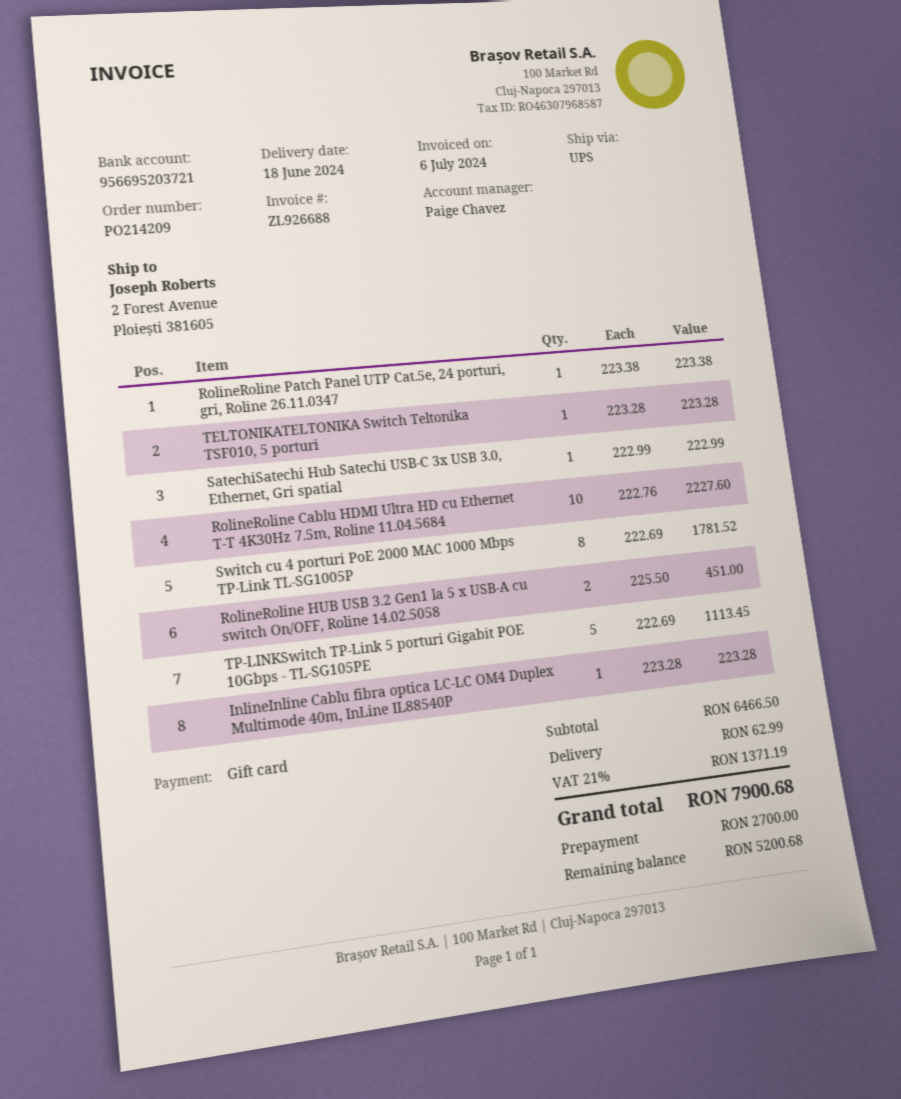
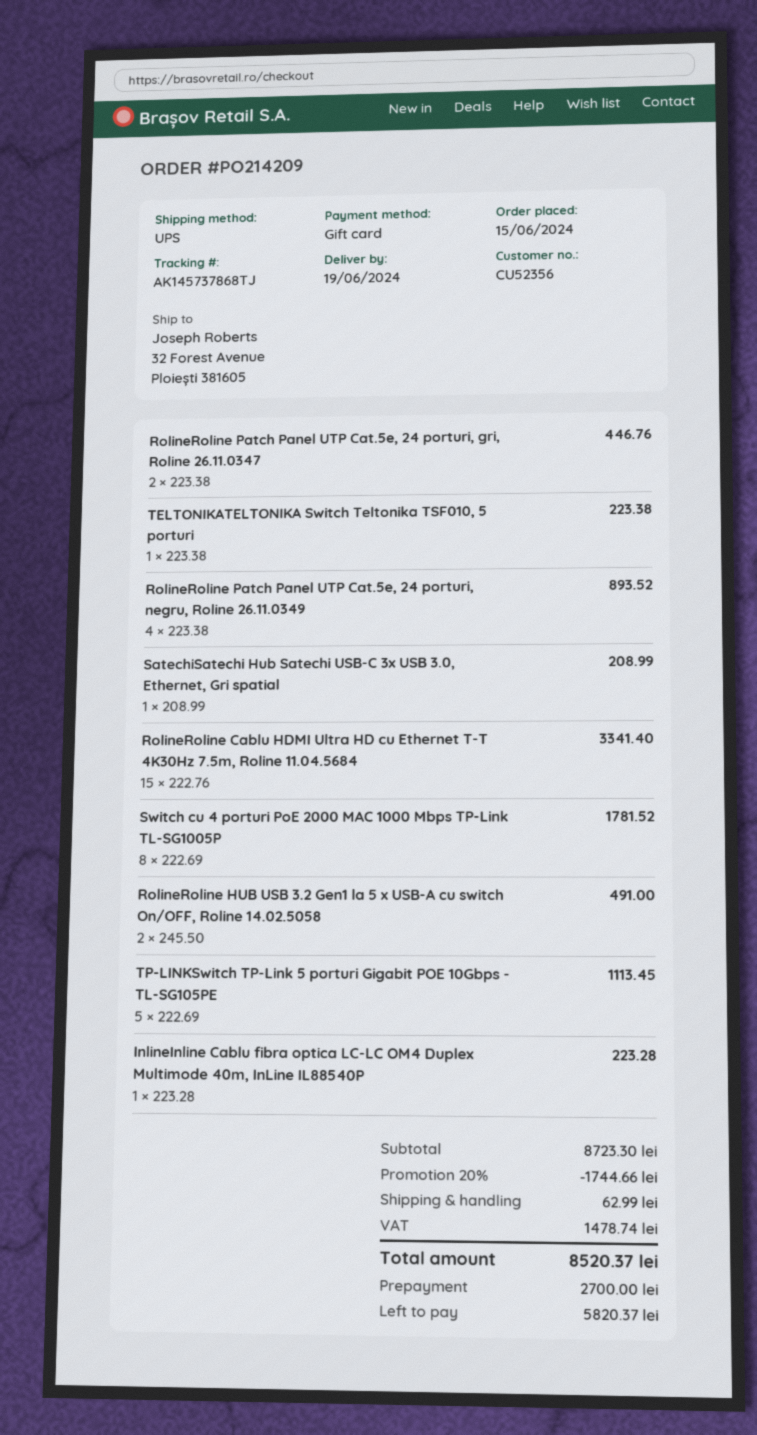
delivery date: 2024-06-18 -> 2024-06-19
ship to: 2 Forest Avenue, Ploiești 381605 -> 32 Forest Avenue, Ploiești 381605
RolineRoline Patch Panel UTP Cat.5e, 24 porturi, gri, Roline 26.11.0347: 1 x 223.38 = 223.38 -> 2 x 223.38 = 446.76
TELTONIKATELTONIKA Switch Teltonika TSF010, 5 porturi: 1 x 223.28 = 223.28 -> 1 x 223.38 = 223.38
SatechiSatechi Hub Satechi USB-C 3x USB 3.0, Ethernet, Gri spatial: 1 x 222.99 = 222.99 -> 1 x 208.99 = 208.99
RolineRoline Cablu HDMI Ultra HD cu Ethernet T-T 4K30Hz 7.5m, Roline 11.04.5684: 10 x 222.76 = 2227.60 -> 15 x 222.76 = 3341.40
RolineRoline HUB USB 3.2 Gen1 la 5 x USB-A cu switch On/OFF, Roline 14.02.5058: 2 x 225.50 = 451.00 -> 2 x 245.50 = 491.00
RolineRoline Patch Panel UTP Cat.5e, 24 porturi, negru, Roline 26.11.0349: none -> 4 x 223.38 = 893.52
subtotal: 6466.50 -> 8723.30
discount: none -> 20% = 1744.66
tax: 1371.19 -> 1478.74
total: 7900.68 -> 8520.37
balance: 5200.68 -> 5820.37

